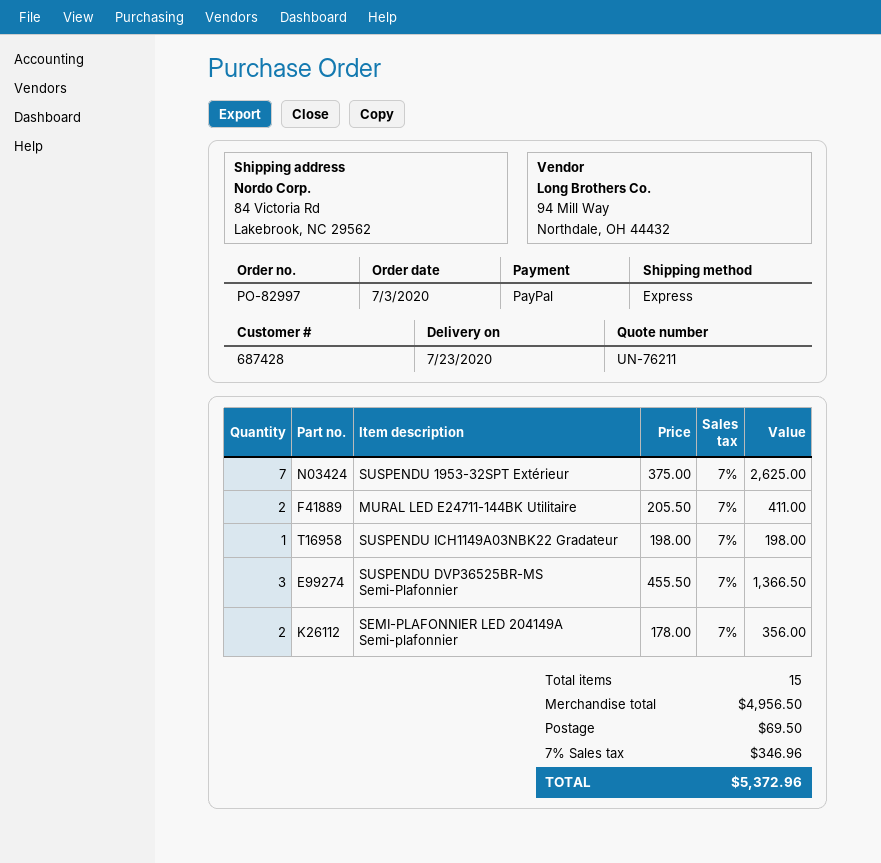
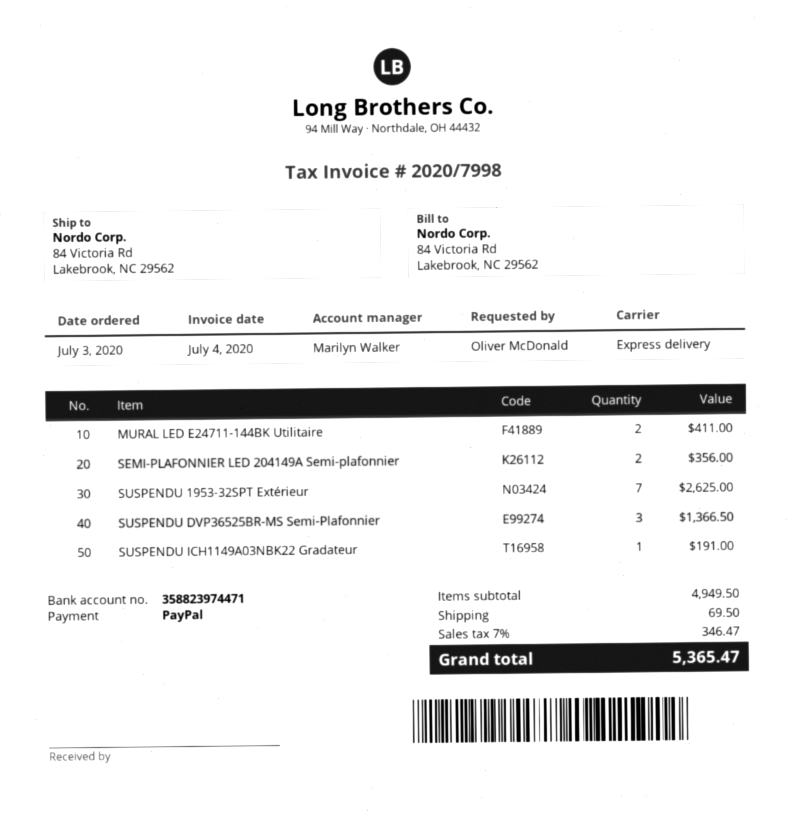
SUSPENDU ICH1149A03NBK22 Gradateur: 1 for 198.00 -> 1 for 191.00
subtotal: 4956.50 -> 4949.50
tax: 7% = 346.96 -> 7% = 346.47
total: 5372.96 -> 5365.47

